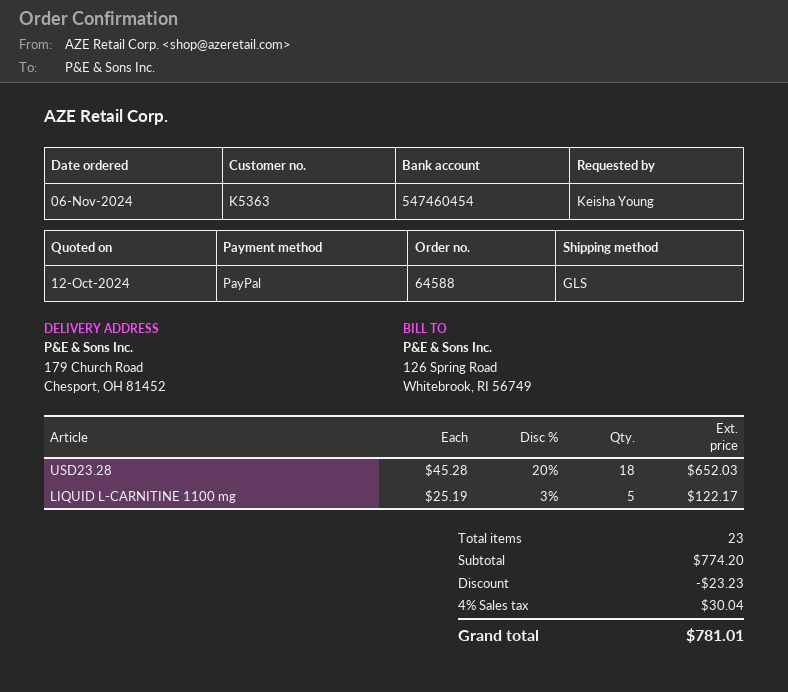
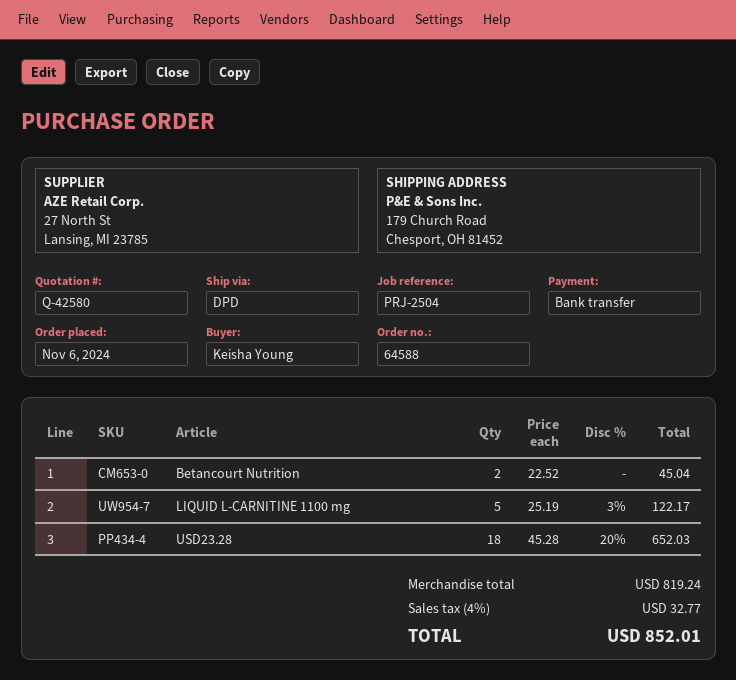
payment method: PayPal -> bank transfer
shipping method: GLS -> DPD
Betancourt Nutrition: none -> 2 x 22.52 = 45.04
subtotal: 774.20 -> 819.24
discount: 23.23 -> none
tax: 4% = 30.04 -> 4% = 32.77
total: 781.01 -> 852.01

